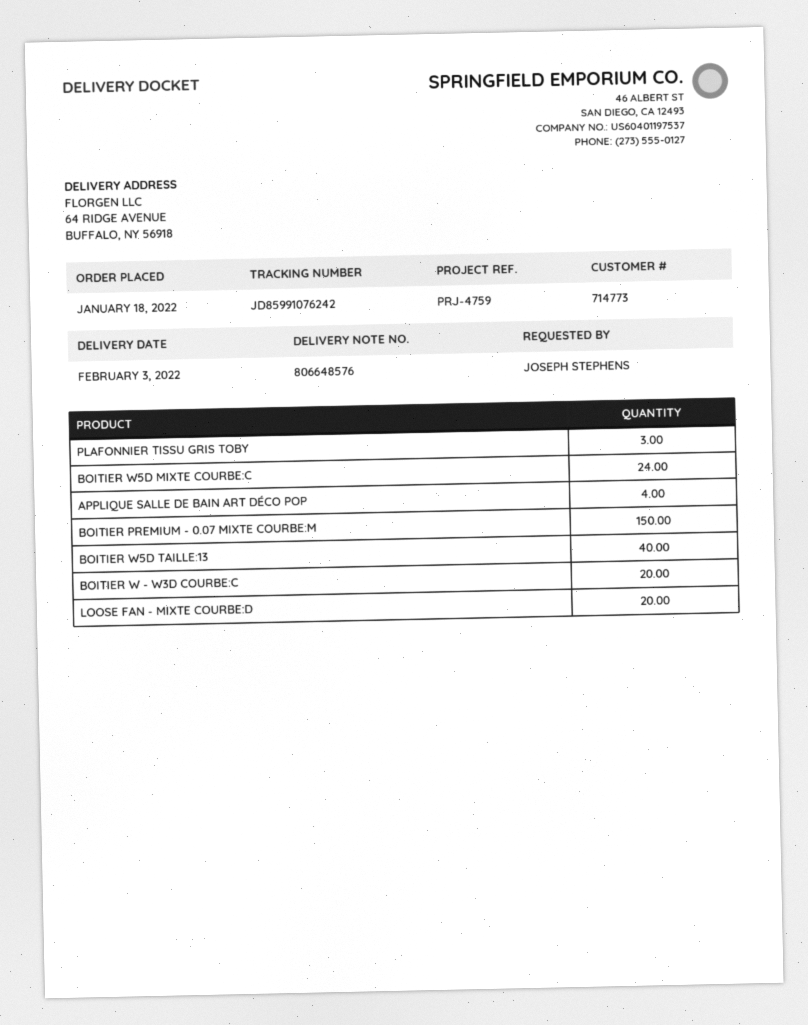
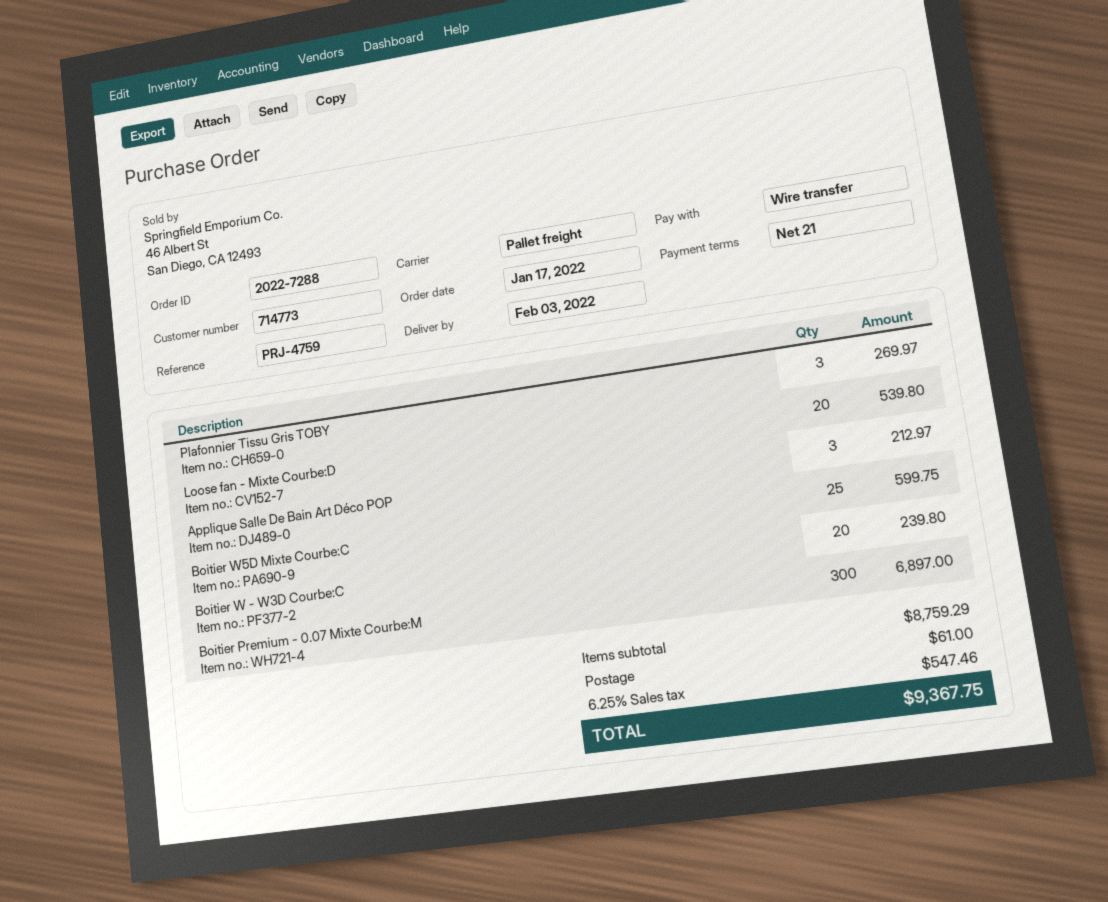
order date: 2022-01-18 -> 2022-01-17
BOITIER W5D MIXTE COURBE:C: 24 -> 25
APPLIQUE SALLE DE BAIN ART DÉCO POP: 4 -> 3
BOITIER PREMIUM - 0.07 MIXTE COURBE:M: 150 -> 300
BOITIER W5D TAILLE:13: 40 -> none

